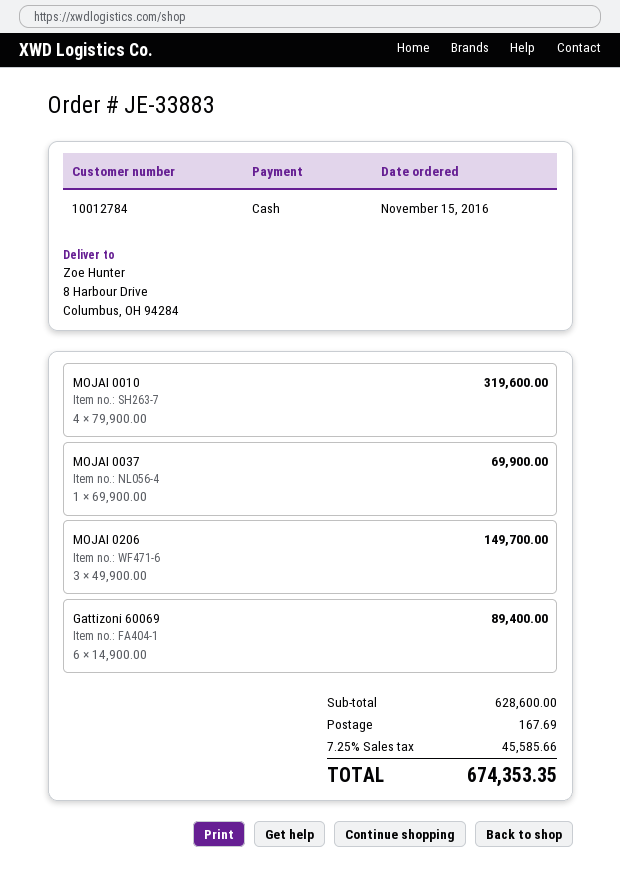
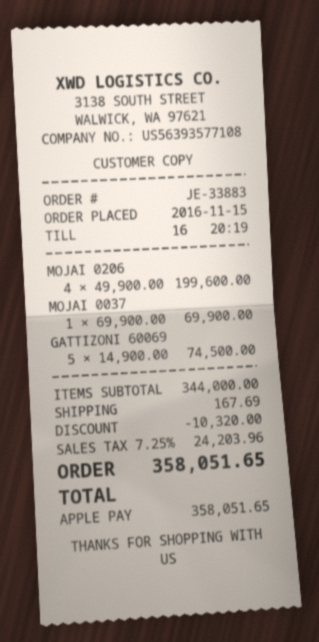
payment method: cash -> Apple Pay
MOJAI 0010: 4 x 79900.00 = 319600.00 -> none
MOJAI 0206: 3 x 49900.00 = 149700.00 -> 4 x 49900.00 = 199600.00
Gattizoni 60069: 6 x 14900.00 = 89400.00 -> 5 x 14900.00 = 74500.00
subtotal: 628600.00 -> 344000.00
discount: none -> 10320.00
tax: 7.25% = 45585.66 -> 7.25% = 24203.96
total: 674353.35 -> 358051.65

